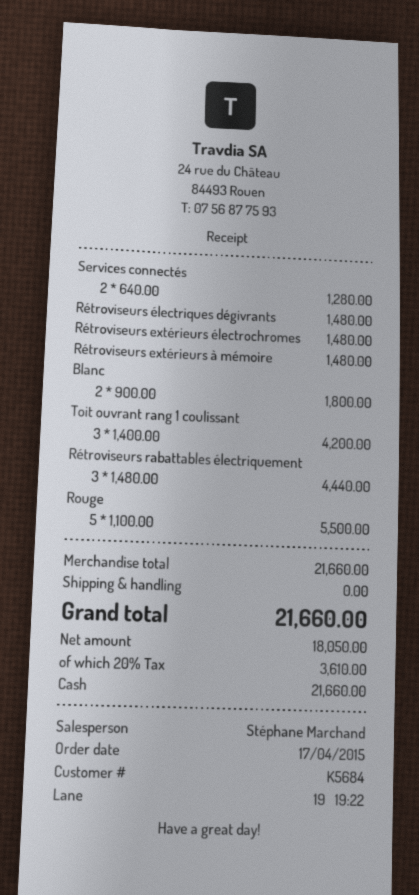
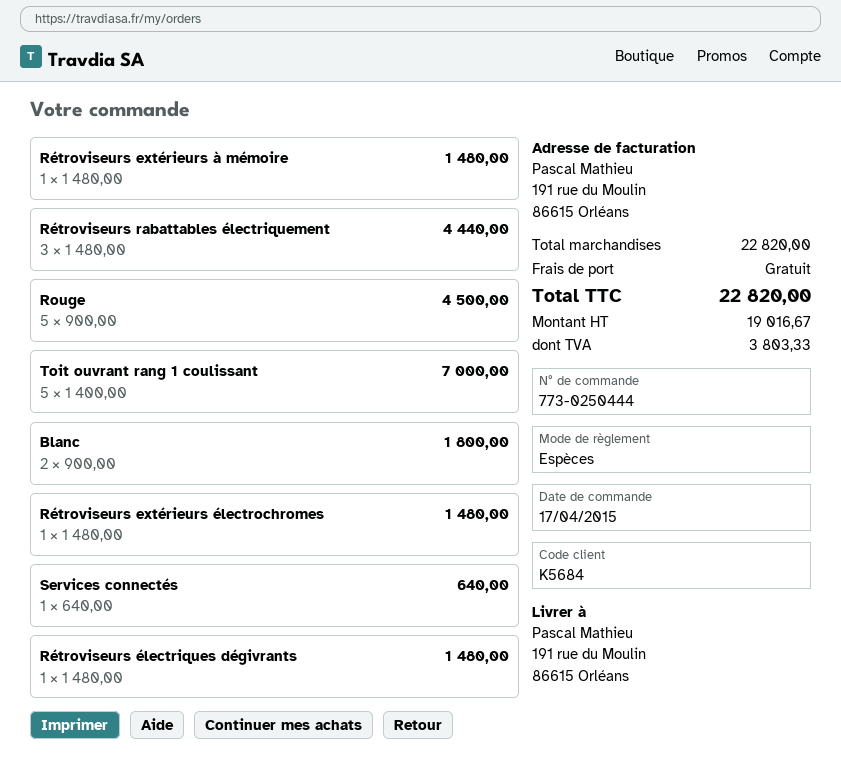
Services connectés: 2 x 640.00 = 1280.00 -> 1 x 640.00 = 640.00
Toit ouvrant rang 1 coulissant: 3 x 1400.00 = 4200.00 -> 5 x 1400.00 = 7000.00
Rouge: 5 x 1100.00 = 5500.00 -> 5 x 900.00 = 4500.00
subtotal: 21660.00 -> 22820.00
net: 18050.00 -> 19016.67
tax: 3610.00 -> 3803.33
total: 21660.00 -> 22820.00

